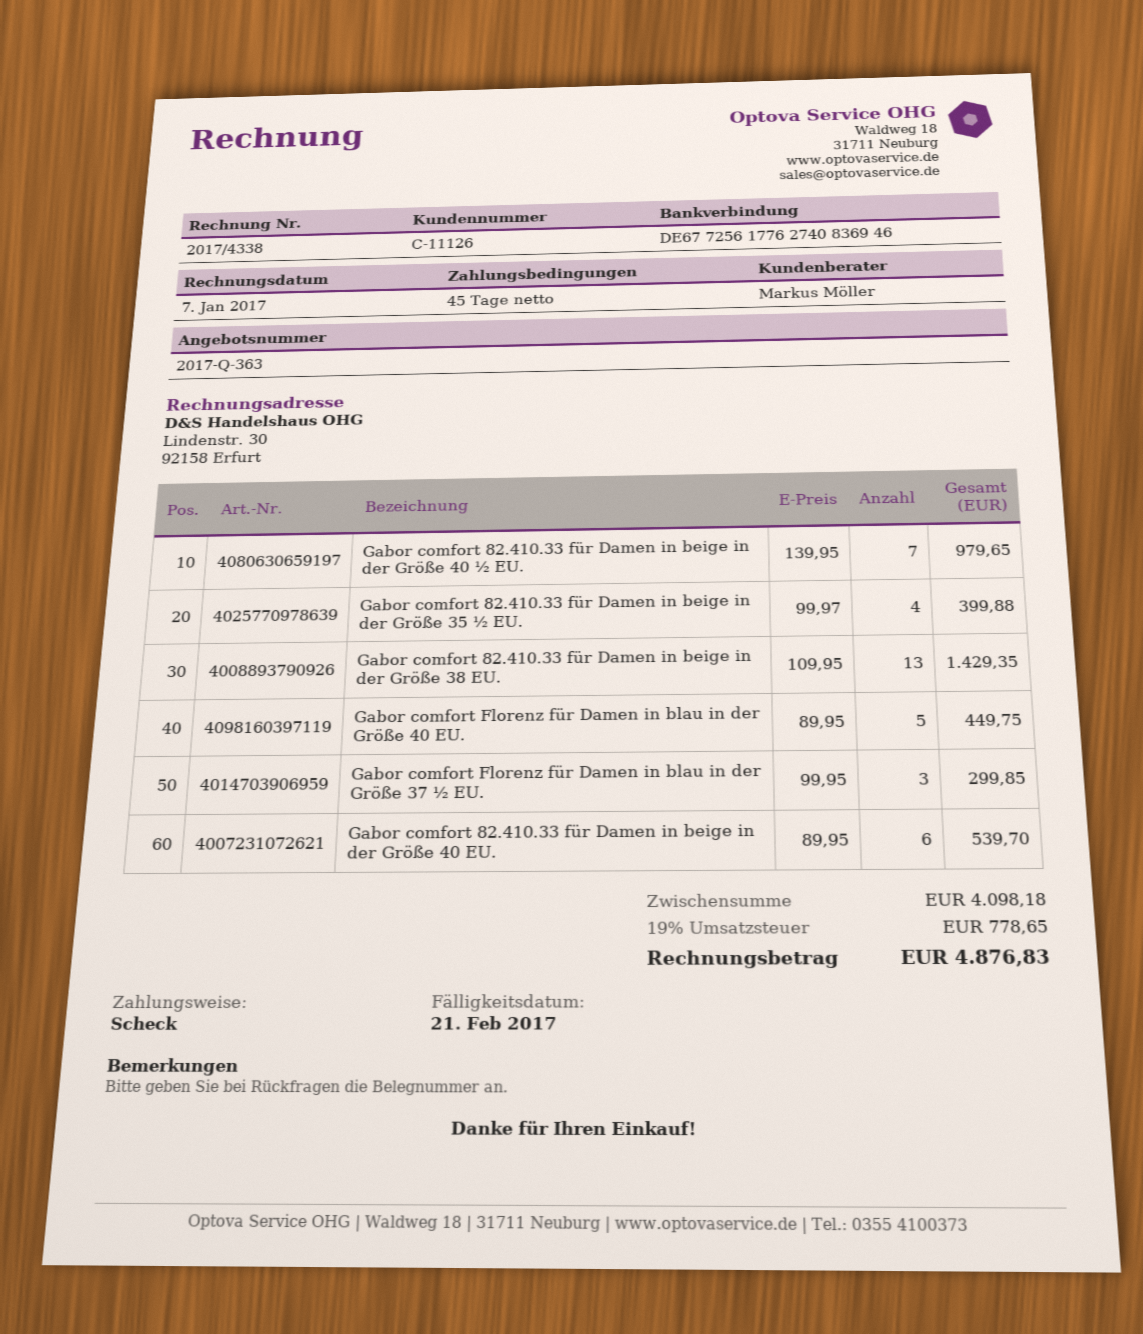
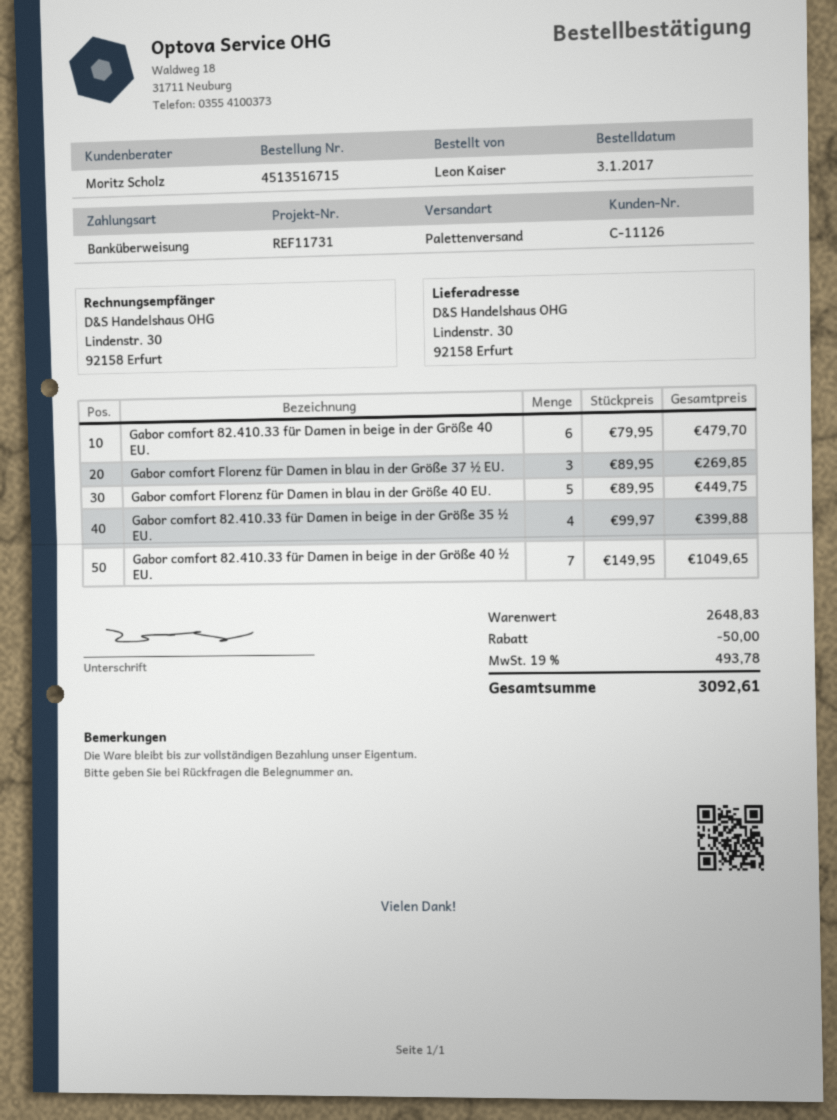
sales rep: Markus Möller -> Moritz Scholz
payment method: cheque -> bank transfer
Gabor comfort 82.410.33 für Damen in beige in der Größe 40 ½ EU.: 7 x 139.95 = 979.65 -> 7 x 149.95 = 1049.65
Gabor comfort 82.410.33 für Damen in beige in der Größe 38 EU.: 13 x 109.95 = 1429.35 -> none
Gabor comfort Florenz für Damen in blau in der Größe 37 ½ EU.: 3 x 99.95 = 299.85 -> 3 x 89.95 = 269.85
Gabor comfort 82.410.33 für Damen in beige in der Größe 40 EU.: 6 x 89.95 = 539.70 -> 6 x 79.95 = 479.70
subtotal: 4098.18 -> 2648.83
discount: none -> 50.00
tax: 19% = 778.65 -> 19% = 493.78
total: 4876.83 -> 3092.61

